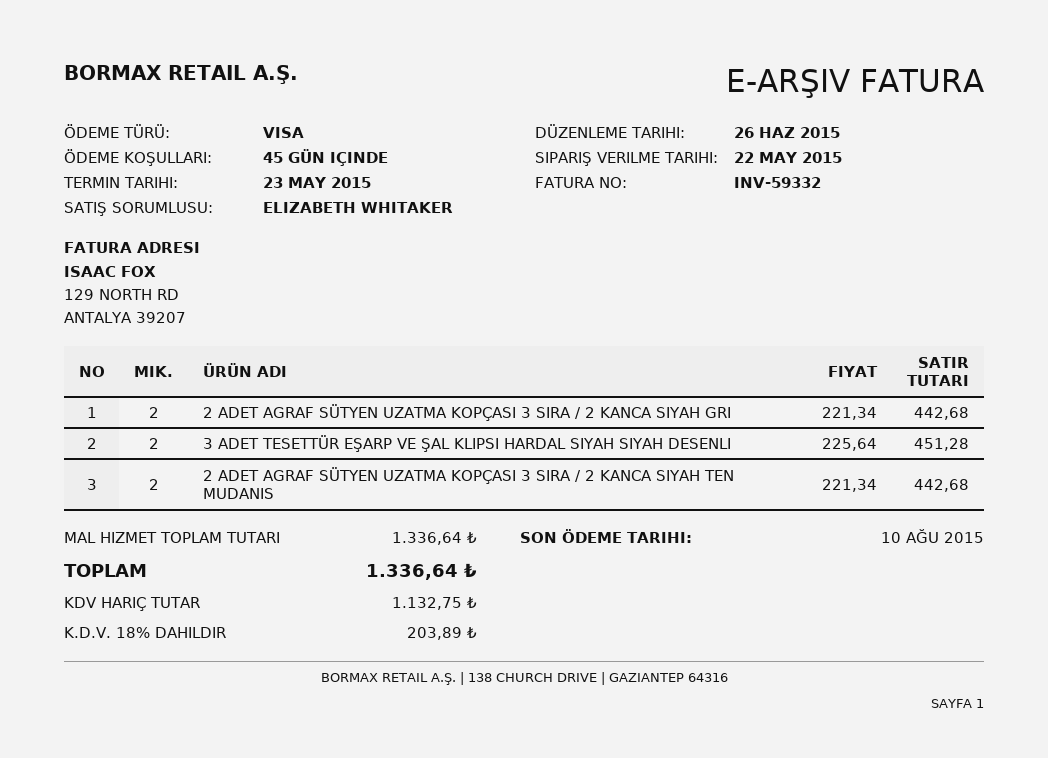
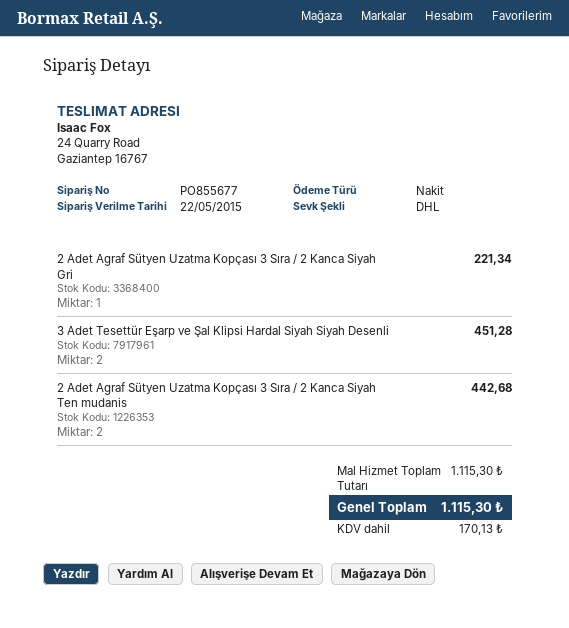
payment method: Visa -> cash
2 ADET AGRAF SÜTYEN UZATMA KOPÇASI 3 SIRA / 2 KANCA SIYAH GRI: 2 for 442.68 -> 1 for 221.34
subtotal: 1336.64 -> 1115.30
tax: 203.89 -> 170.13
total: 1336.64 -> 1115.30

